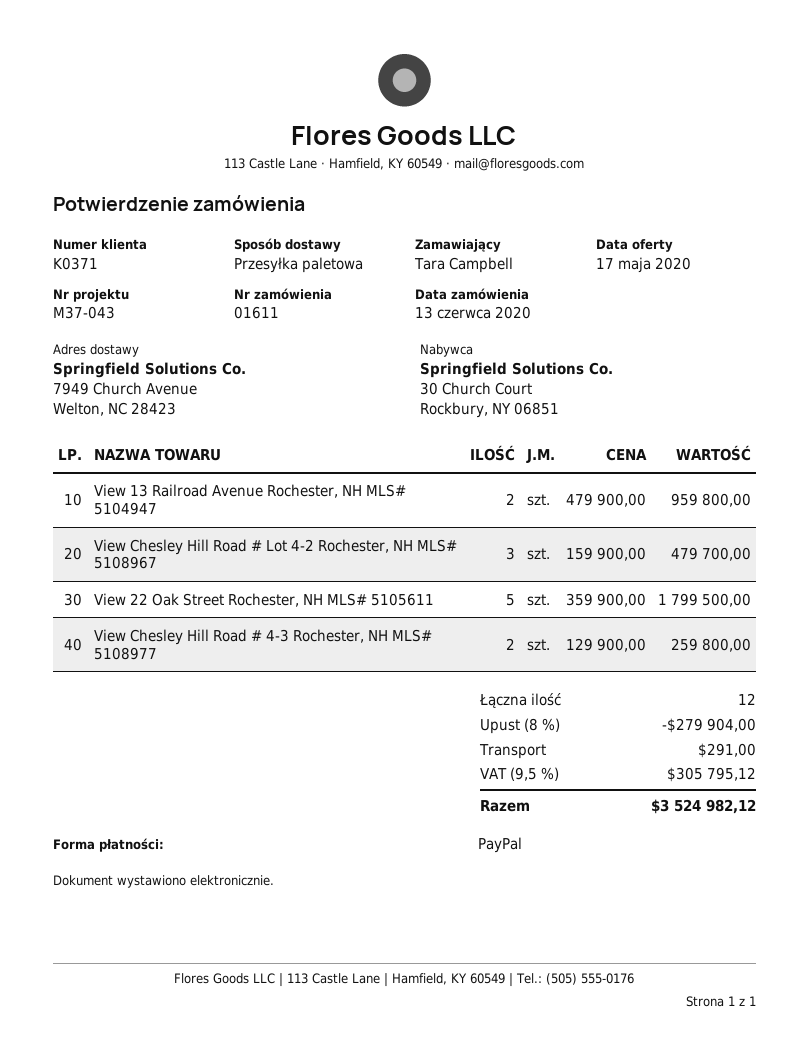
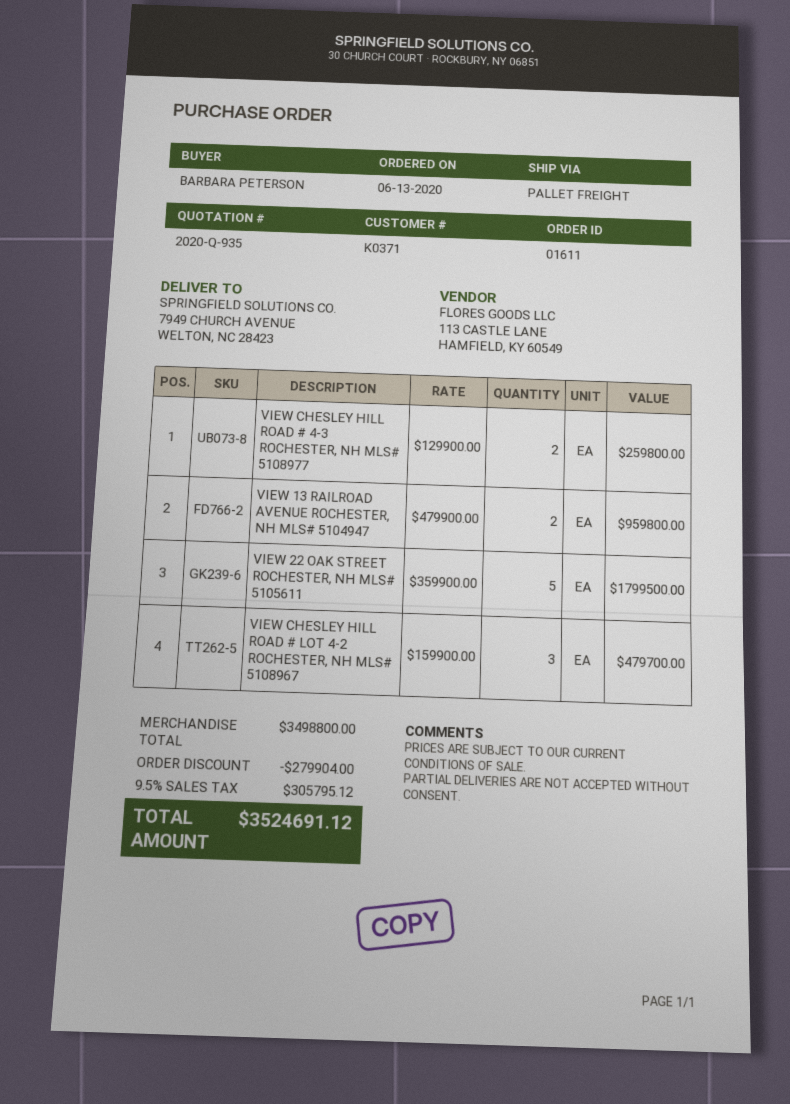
ordered by: Tara Campbell -> BARBARA PETERSON
shipping: 291.00 -> none
total: 3524982.12 -> 3524691.12

